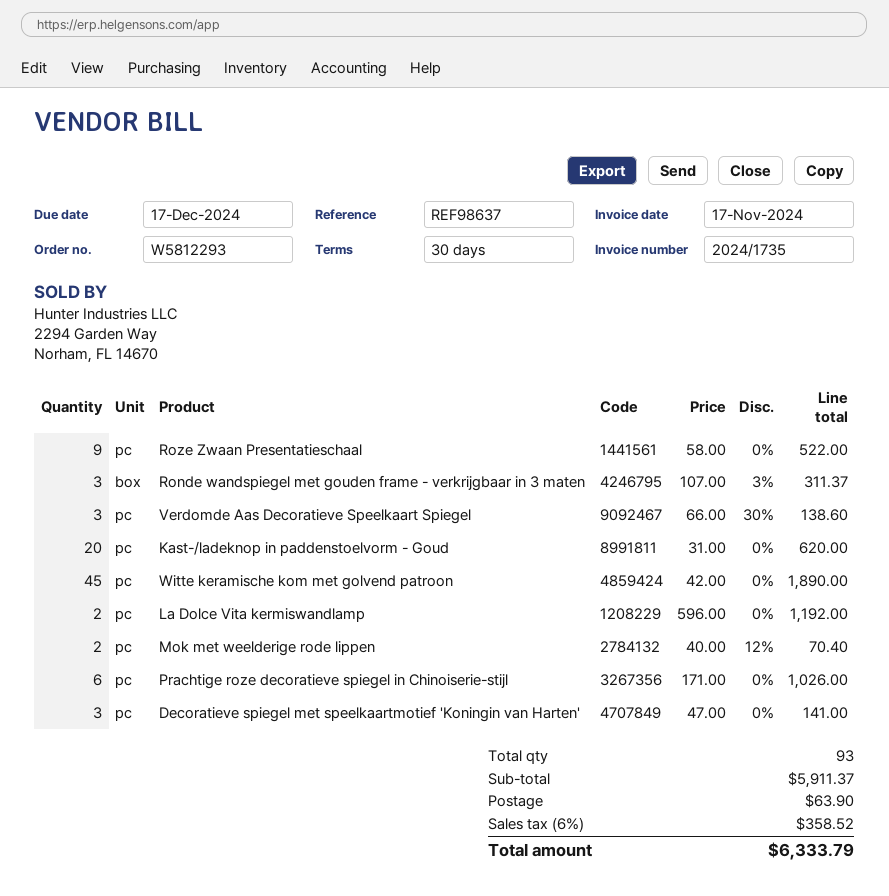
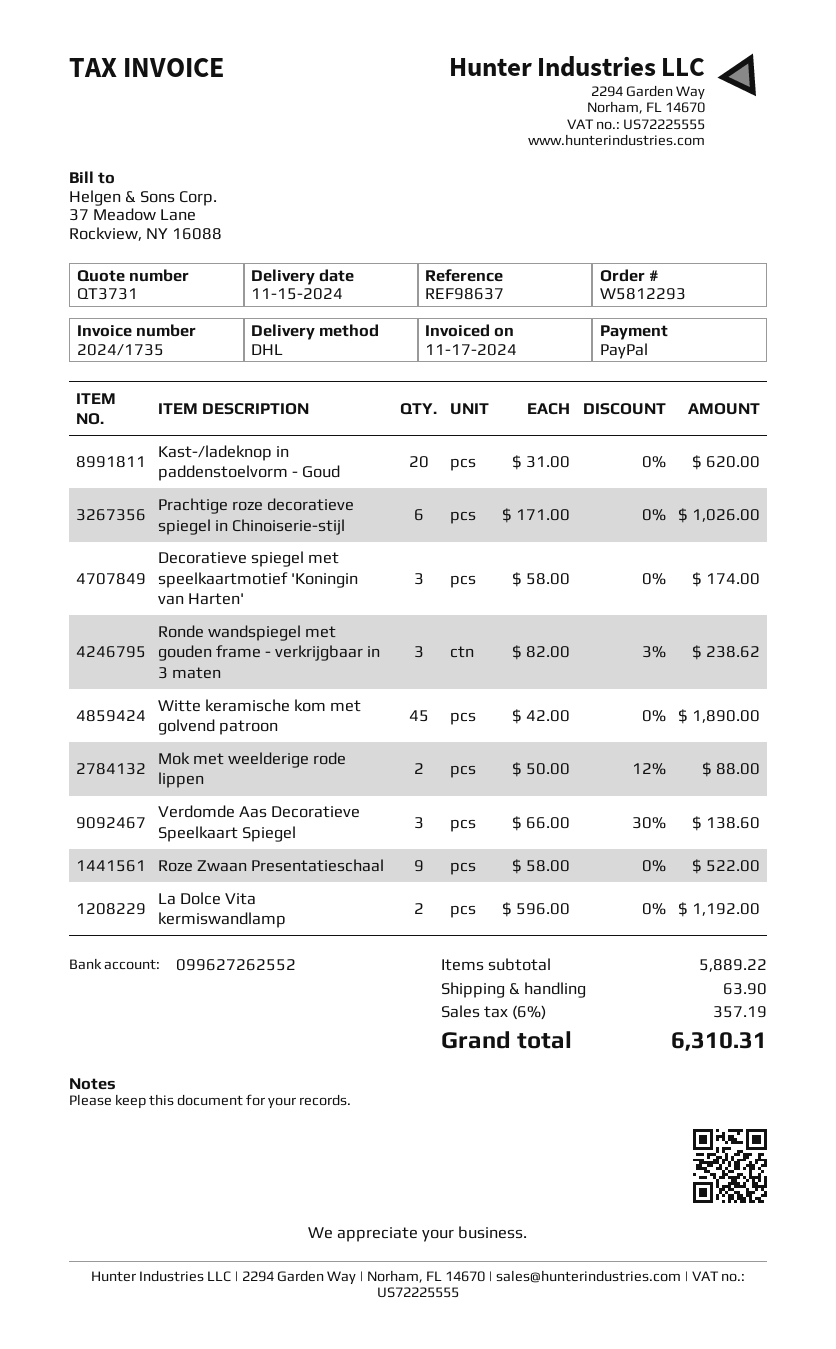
Ronde wandspiegel met gouden frame - verkrijgbaar in 3 maten: 3 x 107.00 - 3% = 311.37 -> 3 x 82.00 - 3% = 238.62
Mok met weelderige rode lippen: 2 x 40.00 - 12% = 70.40 -> 2 x 50.00 - 12% = 88.00
Decoratieve spiegel met speelkaartmotief 'Koningin van Harten': 3 x 47.00 = 141.00 -> 3 x 58.00 = 174.00
subtotal: 5911.37 -> 5889.22
tax: 6% = 358.52 -> 6% = 357.19
total: 6333.79 -> 6310.31

